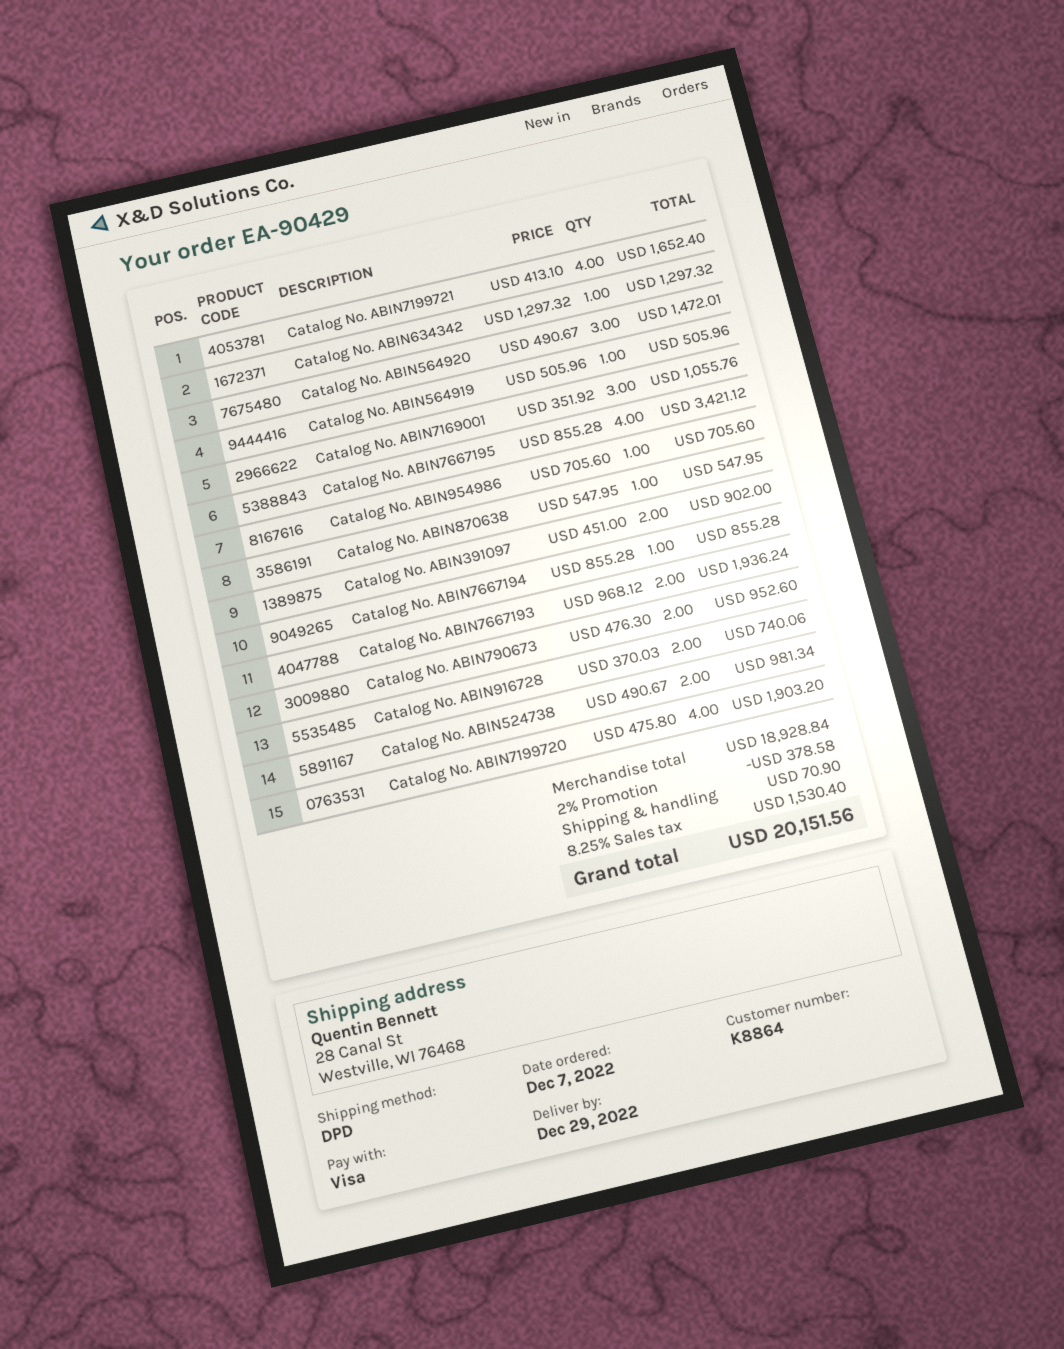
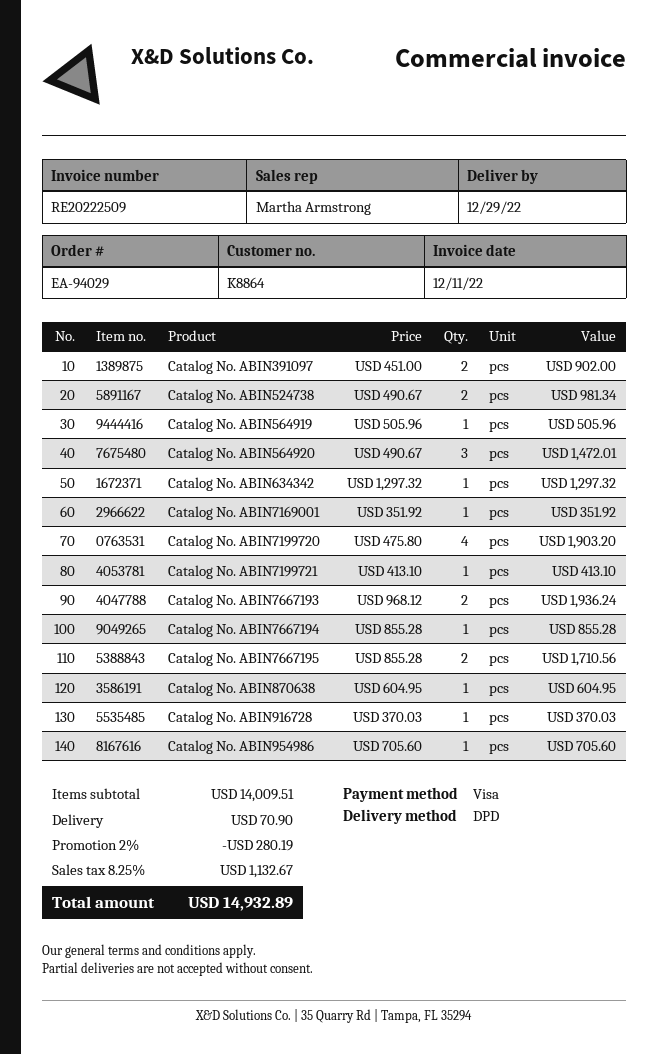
order number: EA-90429 -> EA-94029
Catalog No. ABIN7199721: 4 x 413.10 = 1652.40 -> 1 x 413.10 = 413.10
Catalog No. ABIN7169001: 3 x 351.92 = 1055.76 -> 1 x 351.92 = 351.92
Catalog No. ABIN7667195: 4 x 855.28 = 3421.12 -> 2 x 855.28 = 1710.56
Catalog No. ABIN870638: 1 x 547.95 = 547.95 -> 1 x 604.95 = 604.95
Catalog No. ABIN790673: 2 x 476.30 = 952.60 -> none
Catalog No. ABIN916728: 2 x 370.03 = 740.06 -> 1 x 370.03 = 370.03
subtotal: 18928.84 -> 14009.51
discount: 2% = 378.58 -> 2% = 280.19
tax: 8.25% = 1530.40 -> 8.25% = 1132.67
total: 20151.56 -> 14932.89

